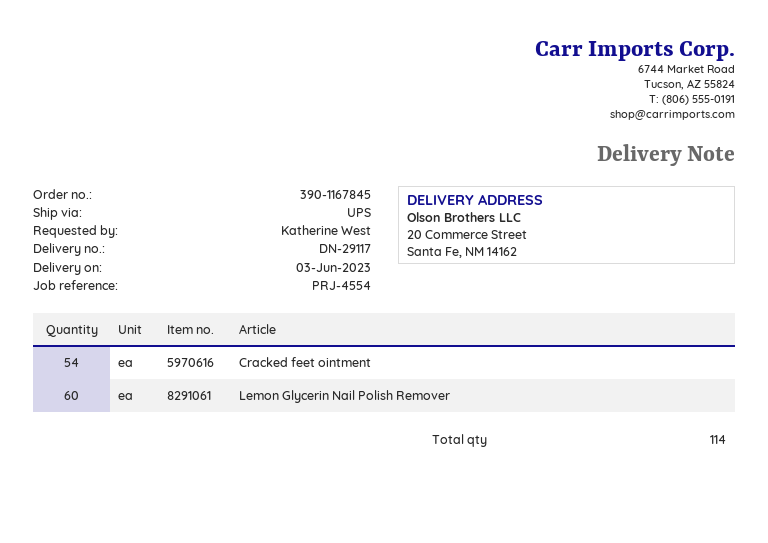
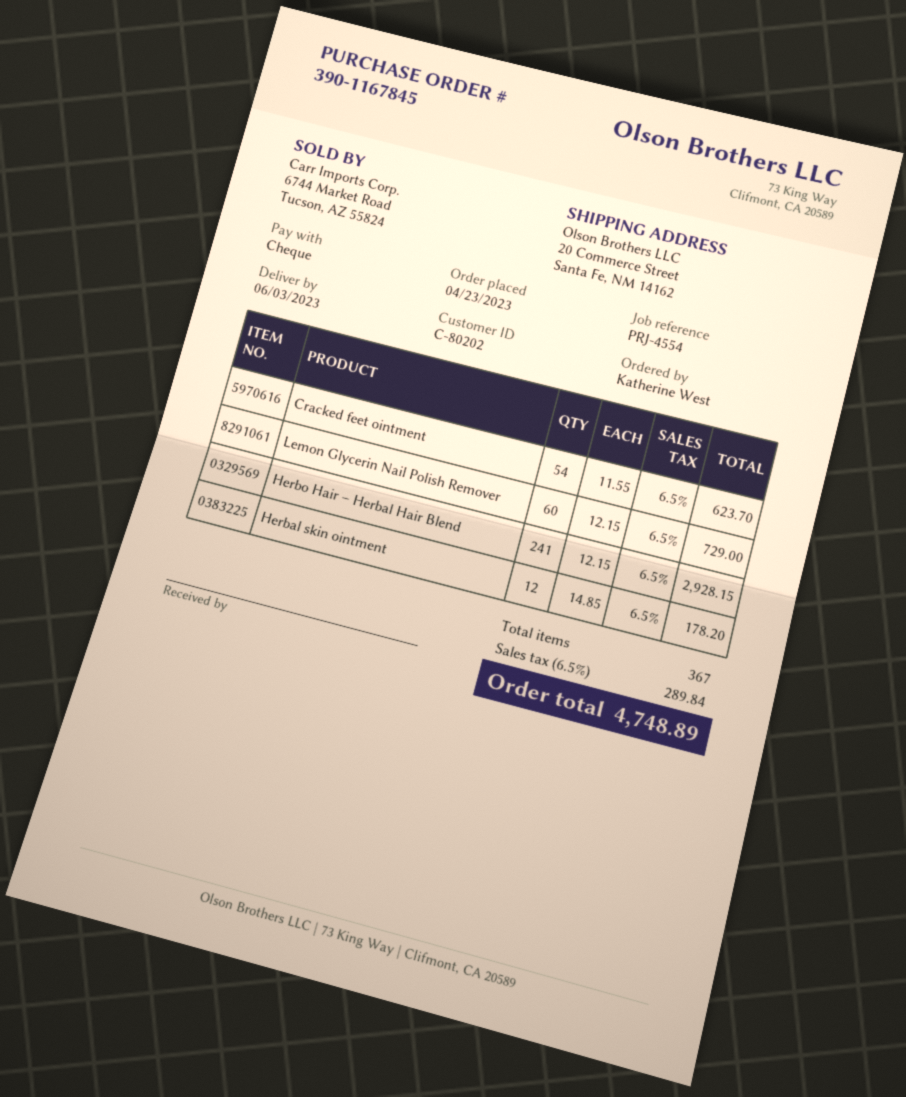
Herbo Hair – Herbal Hair Blend: none -> 241
Herbal skin ointment: none -> 12
total quantity: 114 -> 367

